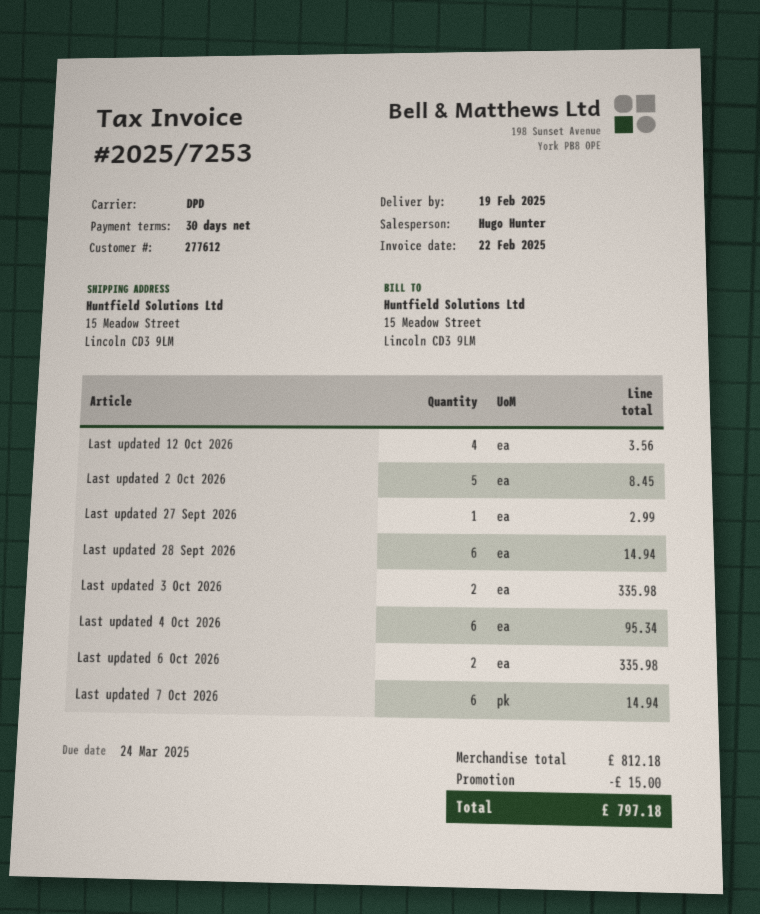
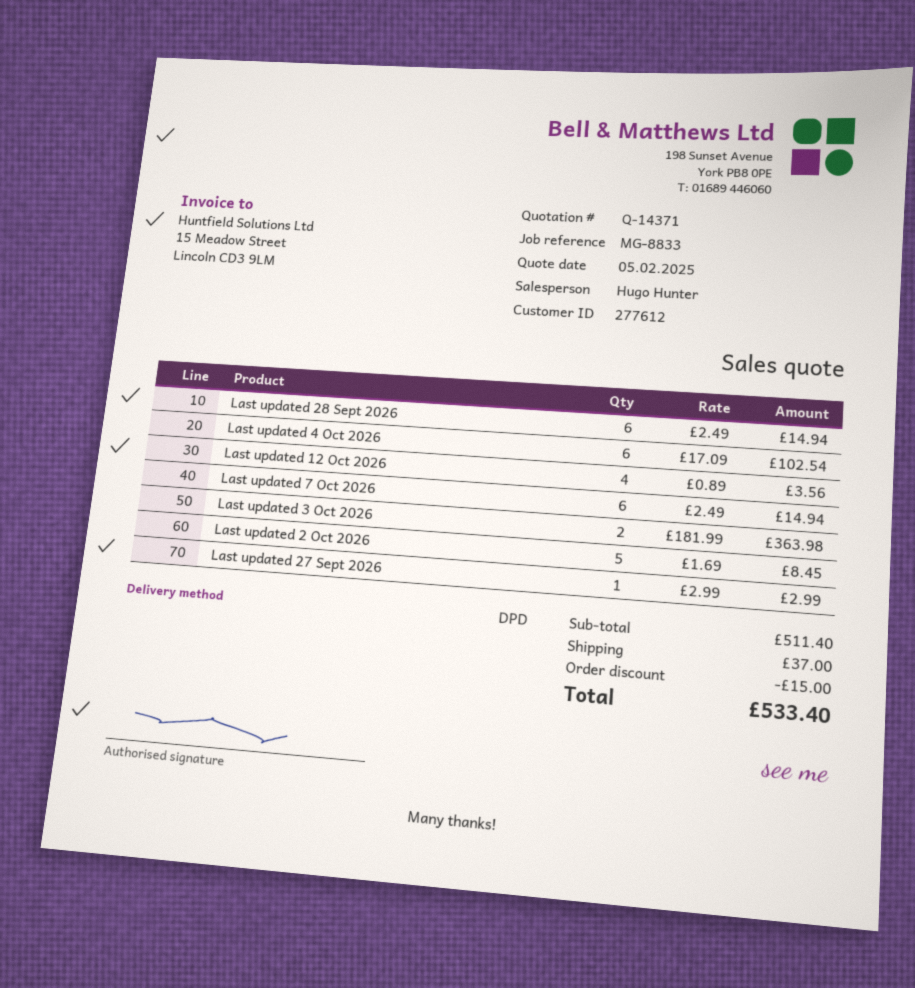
Last updated 3 Oct 2026: 2 for 335.98 -> 2 for 363.98
Last updated 4 Oct 2026: 6 for 95.34 -> 6 for 102.54
Last updated 6 Oct 2026: 2 for 335.98 -> none
subtotal: 812.18 -> 511.40
shipping: none -> 37.00
total: 797.18 -> 533.40

